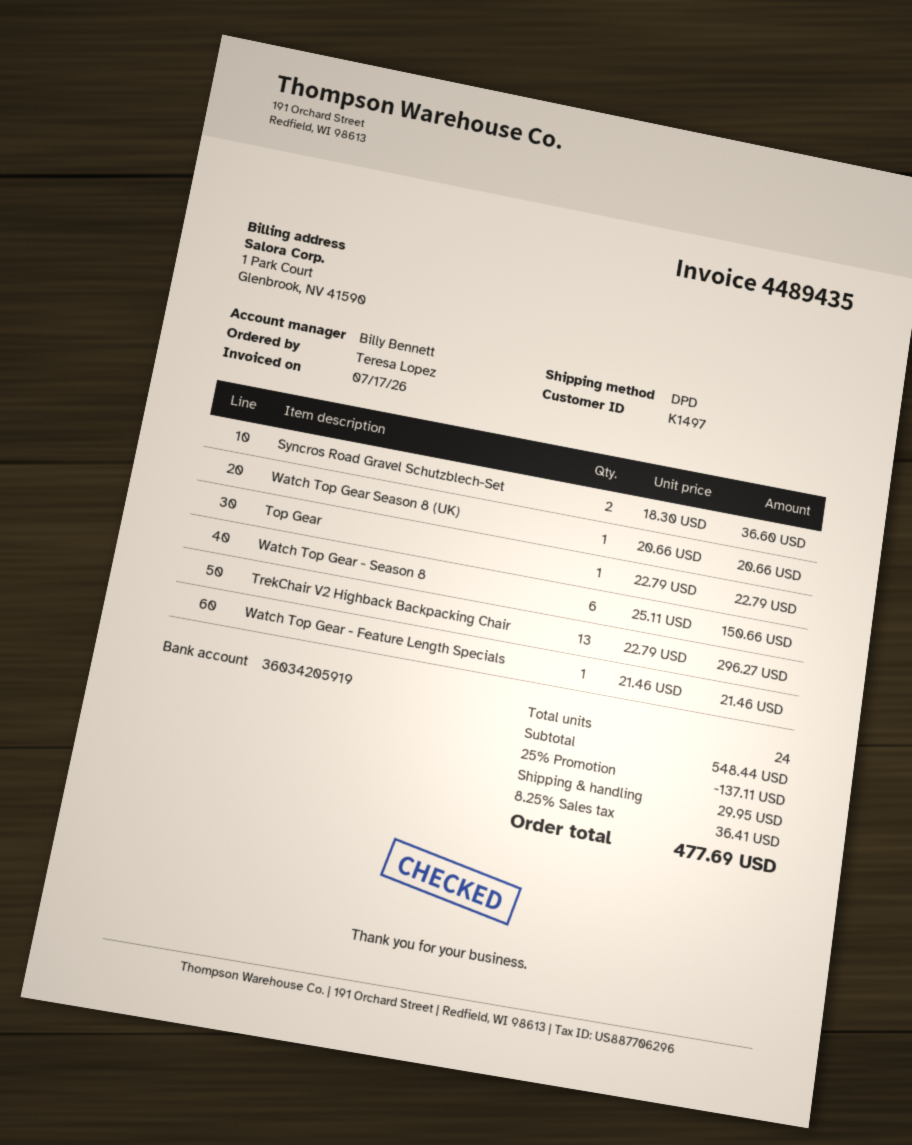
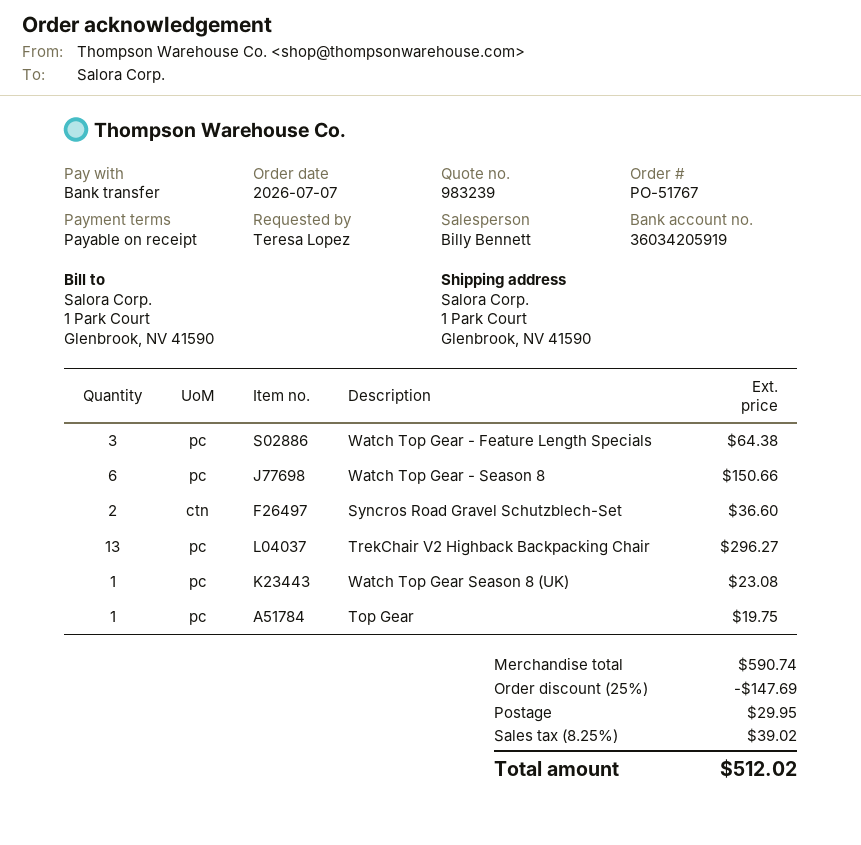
Watch Top Gear Season 8 (UK): 1 for 20.66 -> 1 for 23.08
Top Gear: 1 for 22.79 -> 1 for 19.75
Watch Top Gear - Feature Length Specials: 1 for 21.46 -> 3 for 64.38
subtotal: 548.44 -> 590.74
discount: 25% = 137.11 -> 25% = 147.69
tax: 8.25% = 36.41 -> 8.25% = 39.02
total: 477.69 -> 512.02

